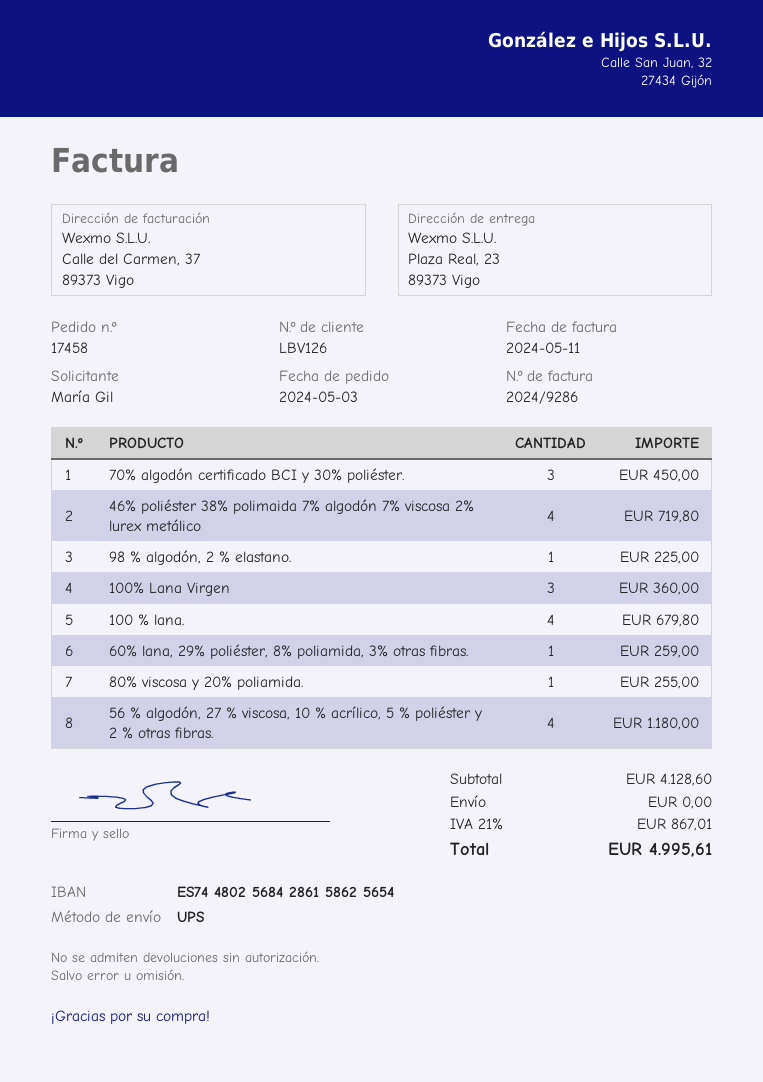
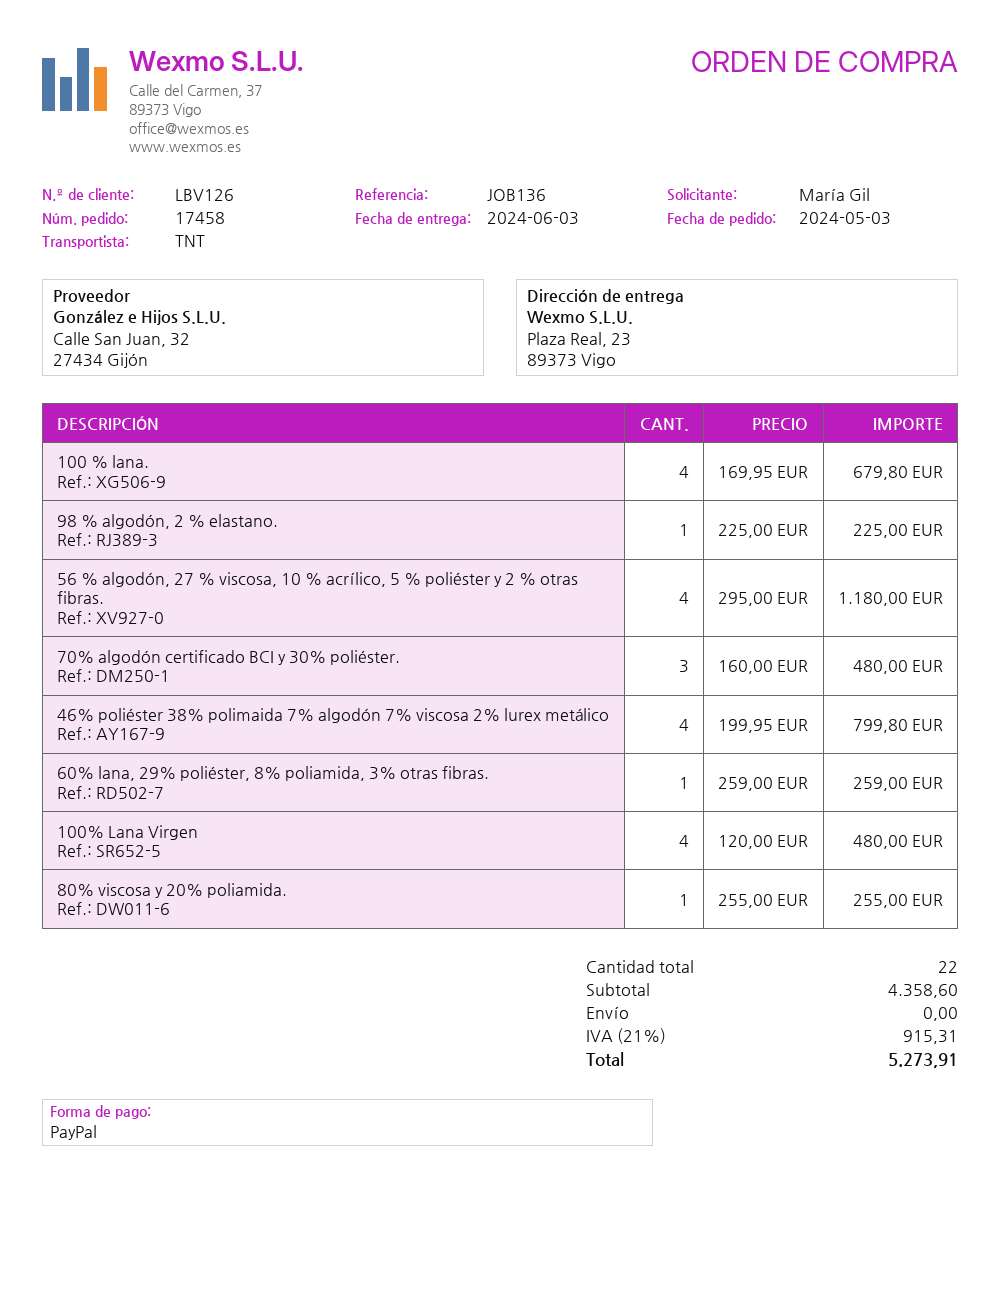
shipping method: UPS -> TNT
70% algodón certificado BCI y 30% poliéster.: 3 for 450.00 -> 3 for 480.00
46% poliéster 38% polimaida 7% algodón 7% viscosa 2% lurex metálico: 4 for 719.80 -> 4 for 799.80
100% Lana Virgen: 3 for 360.00 -> 4 for 480.00
subtotal: 4128.60 -> 4358.60
tax: 21% = 867.01 -> 21% = 915.31
total: 4995.61 -> 5273.91

